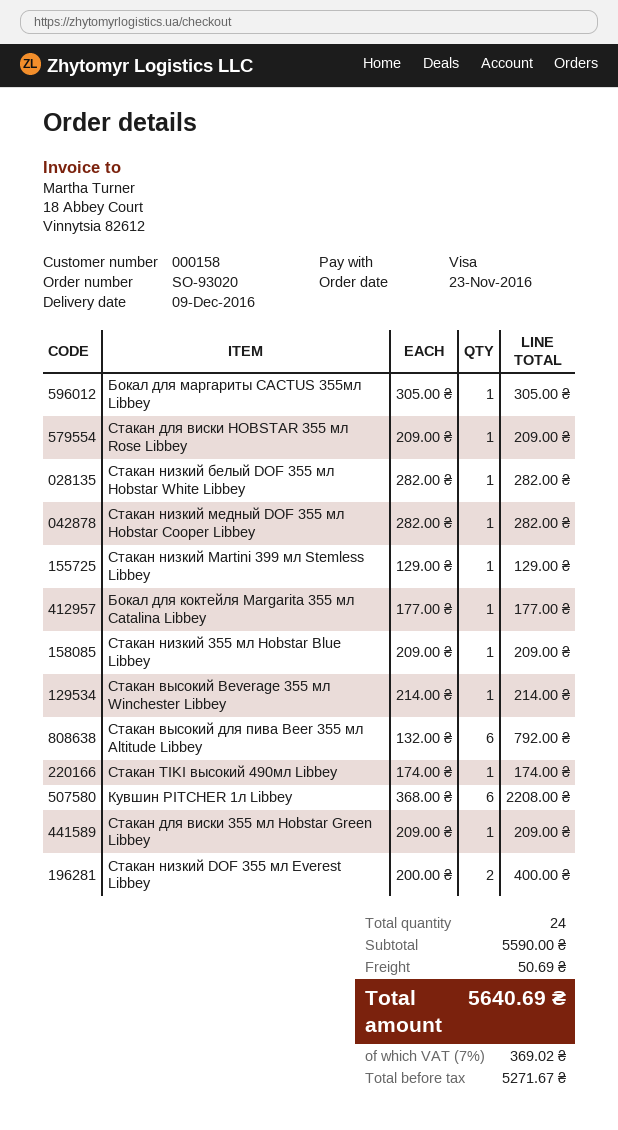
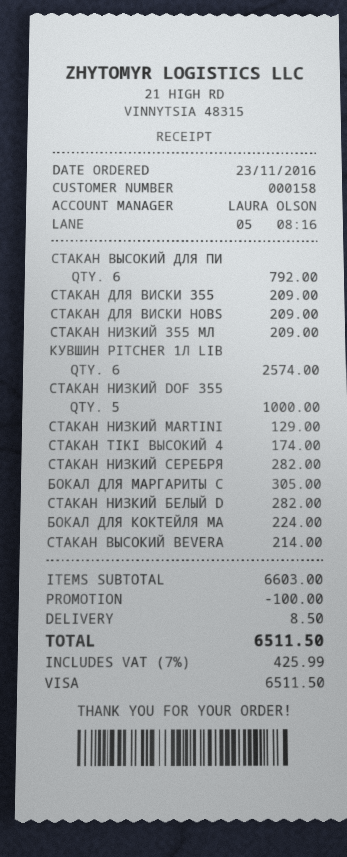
Стакан низкий медный DOF 355 мл Hobstar Cooper Libbey: 1 for 282.00 -> none
Бокал для коктейля Margarita 355 мл Catalina Libbey: 1 for 177.00 -> 1 for 224.00
Кувшин PITCHER 1л Libbey: 6 for 2208.00 -> 6 for 2574.00
Стакан низкий DOF 355 мл Everest Libbey: 2 for 400.00 -> 5 for 1000.00
СТАКАН НИЗКИЙ СЕРЕБРЯ: none -> 1 for 282.00
subtotal: 5590.00 -> 6603.00
discount: none -> 100.00
shipping: 50.69 -> 8.50
tax: 7% = 369.02 -> 7% = 425.99
total: 5640.69 -> 6511.50

